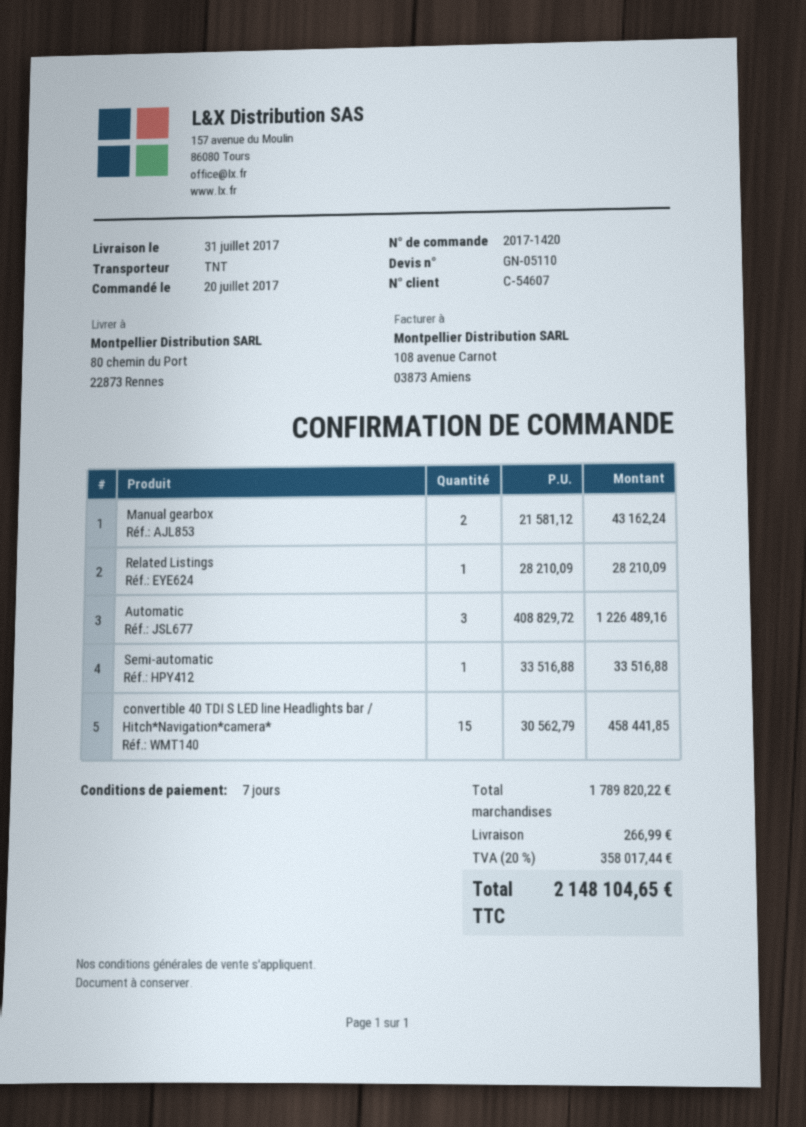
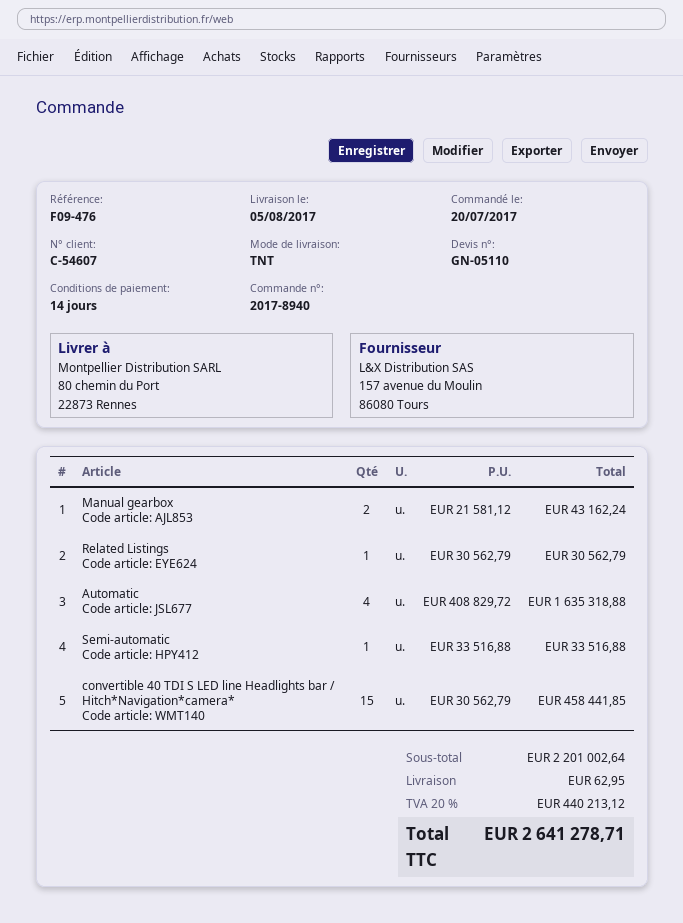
order number: 2017-1420 -> 2017-8940
delivery date: 2017-07-31 -> 2017-08-05
payment terms: 7 days -> 14 days
Related Listings: 1 x 28210.09 = 28210.09 -> 1 x 30562.79 = 30562.79
Automatic: 3 x 408829.72 = 1226489.16 -> 4 x 408829.72 = 1635318.88
subtotal: 1789820.22 -> 2201002.64
shipping: 266.99 -> 62.95
tax: 20% = 358017.44 -> 20% = 440213.12
total: 2148104.65 -> 2641278.71

